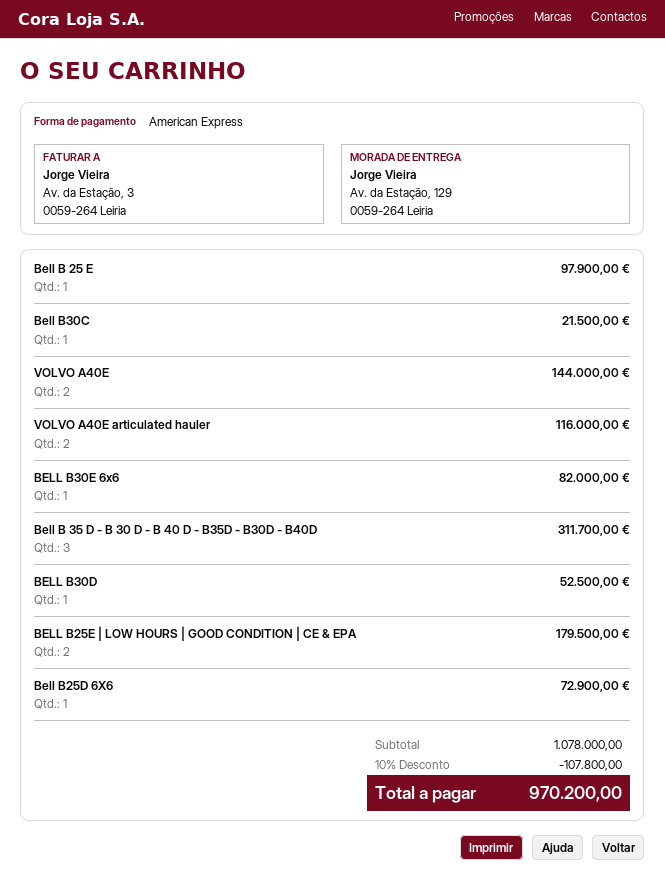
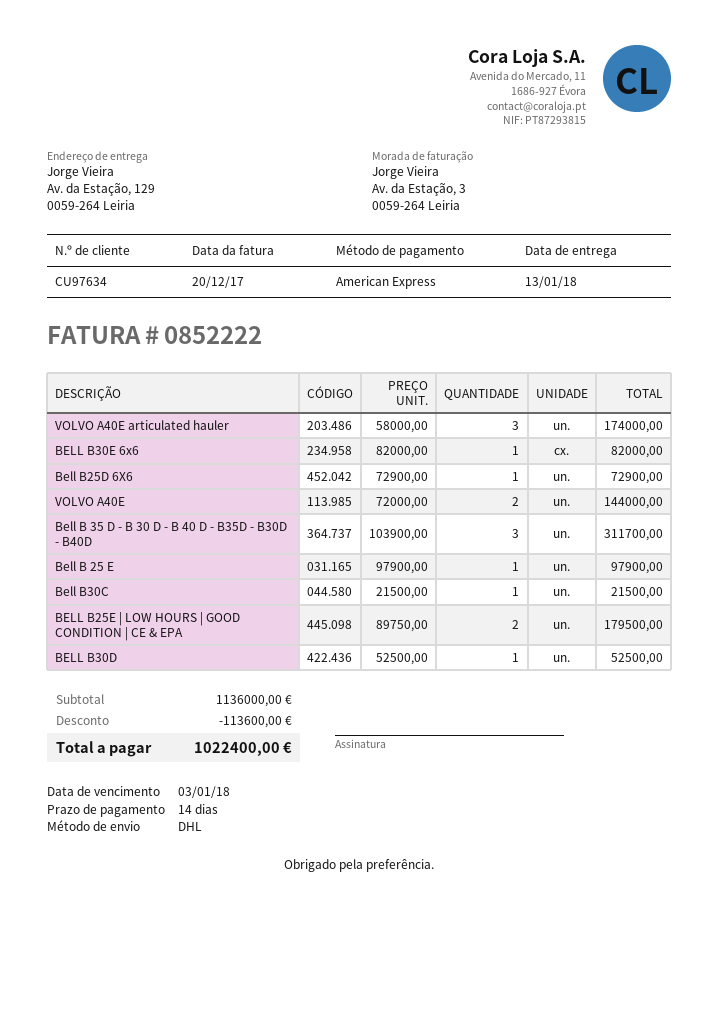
VOLVO A40E articulated hauler: 2 for 116000.00 -> 3 for 174000.00
subtotal: 1078000.00 -> 1136000.00
discount: 107800.00 -> 113600.00
total: 970200.00 -> 1022400.00

